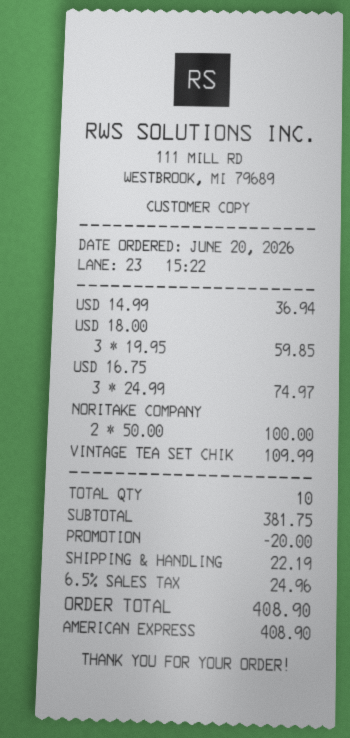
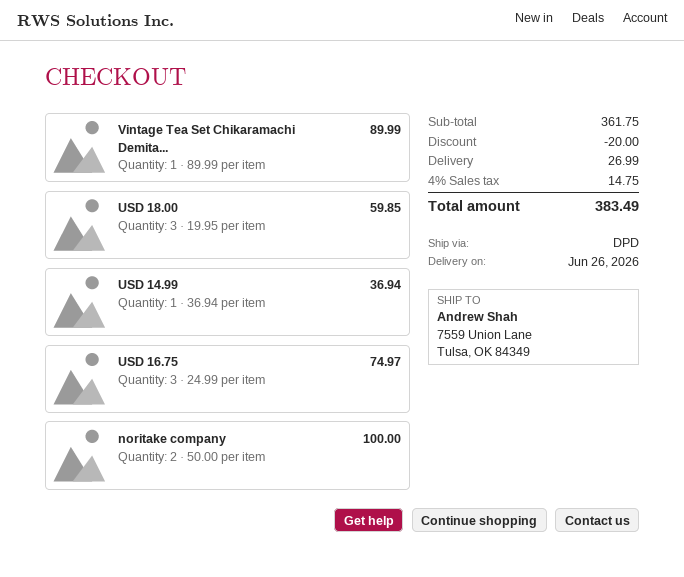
VINTAGE TEA SET CHIK: 1 x 109.99 = 109.99 -> 1 x 89.99 = 89.99
subtotal: 381.75 -> 361.75
shipping: 22.19 -> 26.99
tax: 6.5% = 24.96 -> 4% = 14.75
total: 408.90 -> 383.49

